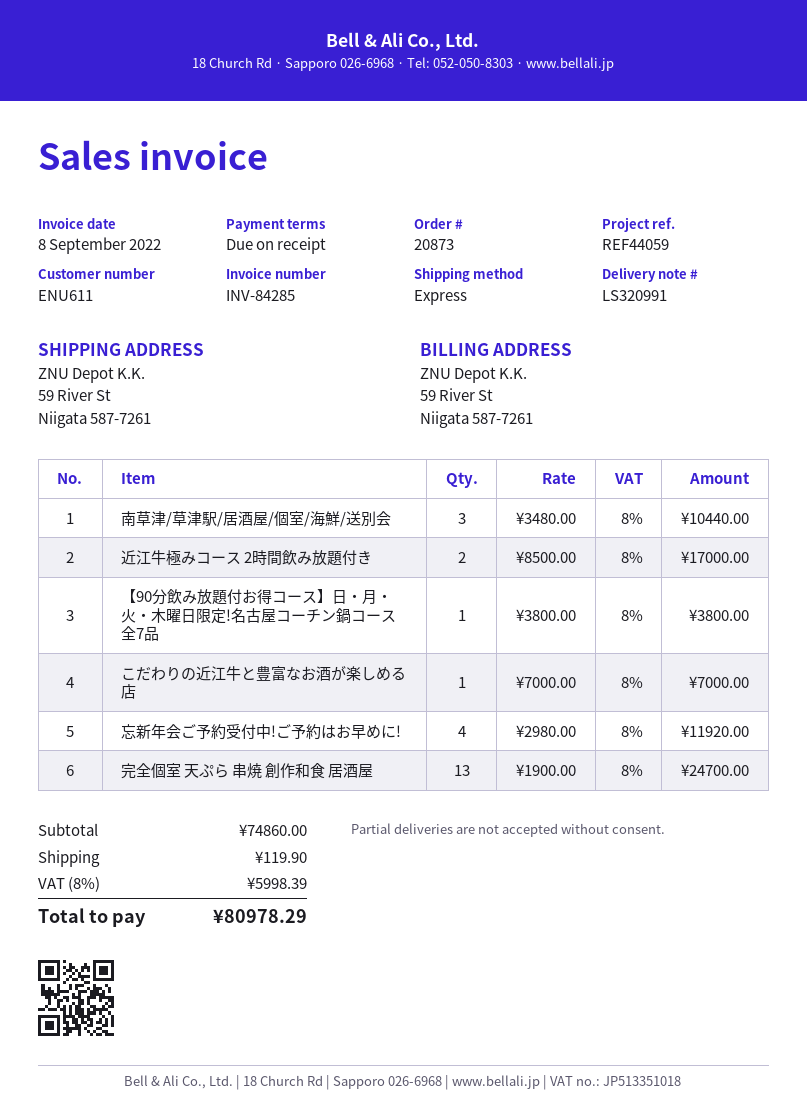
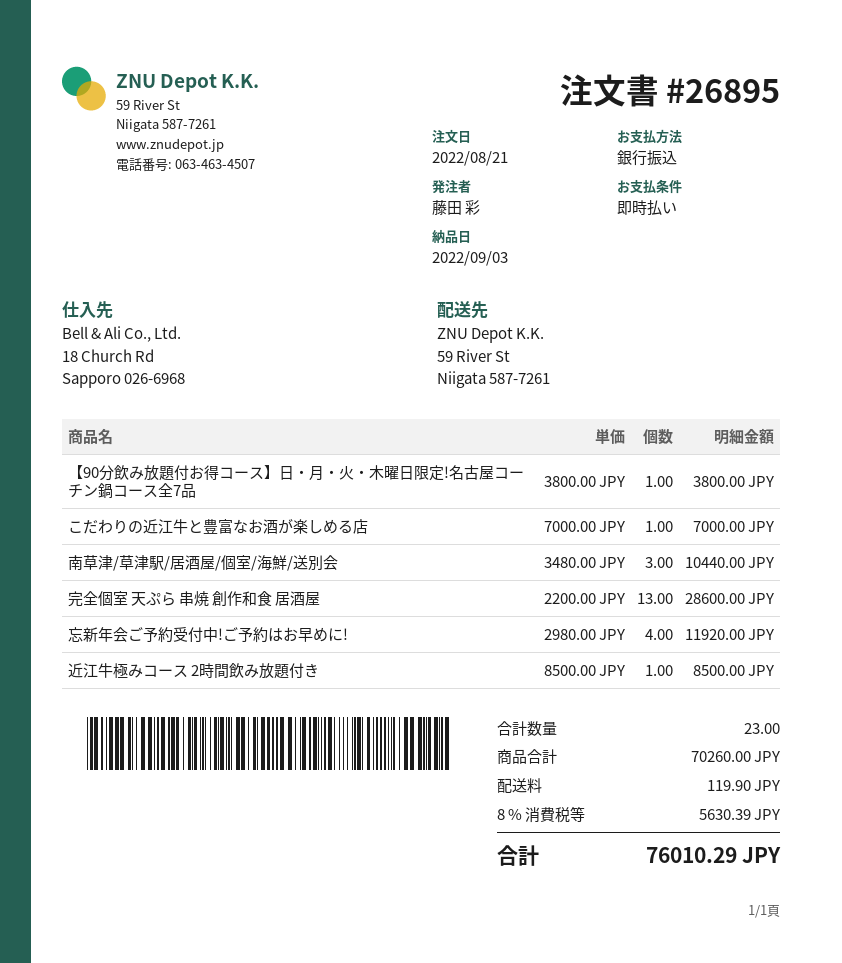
order number: 20873 -> 26895
近江牛極みコース 2時間飲み放題付き: 2 x 8500.00 = 17000.00 -> 1 x 8500.00 = 8500.00
完全個室 天ぷら 串焼 創作和食 居酒屋: 13 x 1900.00 = 24700.00 -> 13 x 2200.00 = 28600.00
subtotal: 74860.00 -> 70260.00
tax: 8% = 5998.39 -> 8% = 5630.39
total: 80978.29 -> 76010.29

